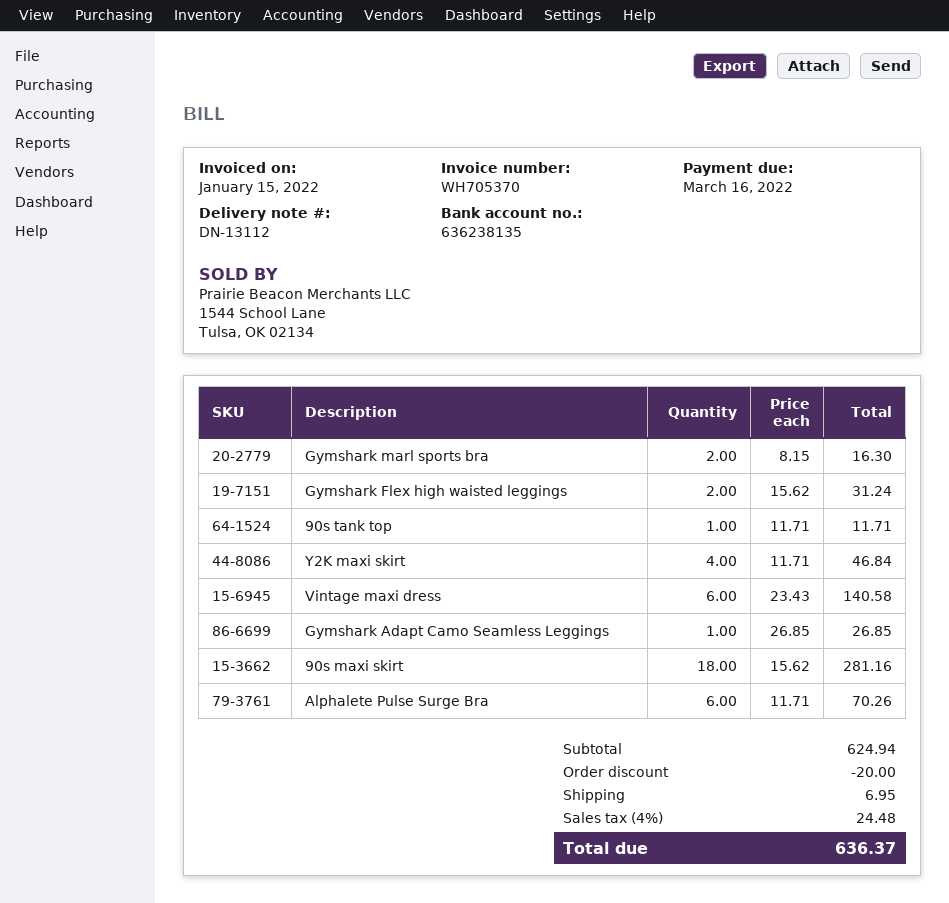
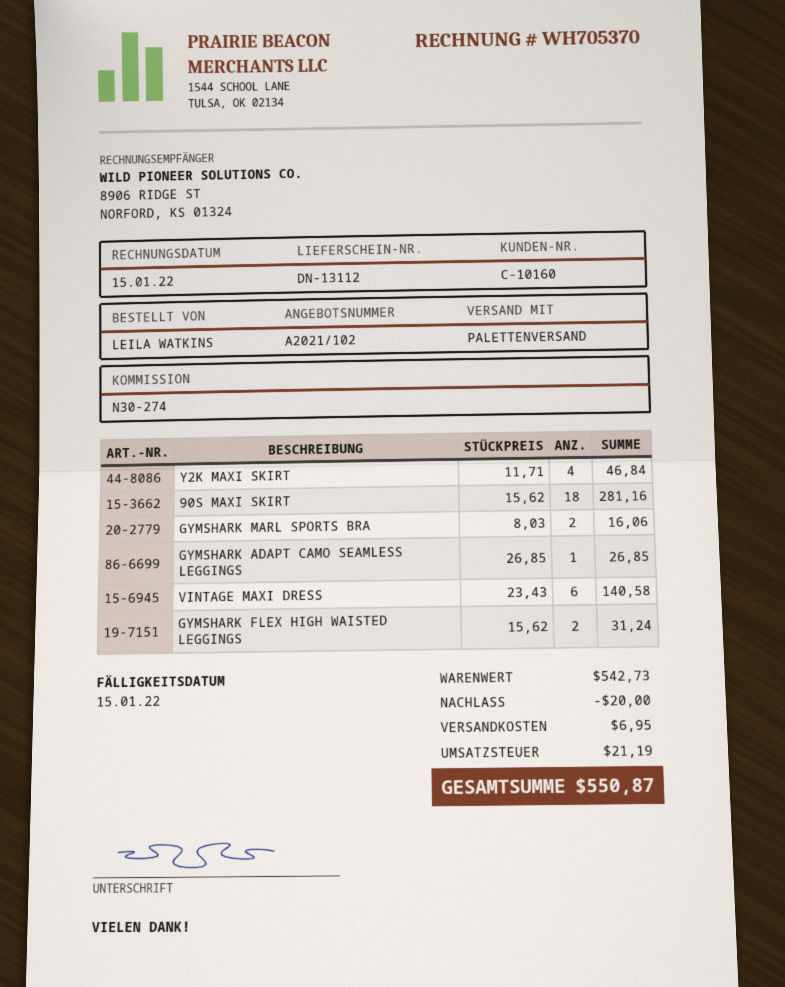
due date: 2022-03-16 -> 2022-01-15
Gymshark marl sports bra: 2 x 8.15 = 16.30 -> 2 x 8.03 = 16.06
90s tank top: 1 x 11.71 = 11.71 -> none
Alphalete Pulse Surge Bra: 6 x 11.71 = 70.26 -> none
subtotal: 624.94 -> 542.73
tax: 24.48 -> 21.19
total: 636.37 -> 550.87

